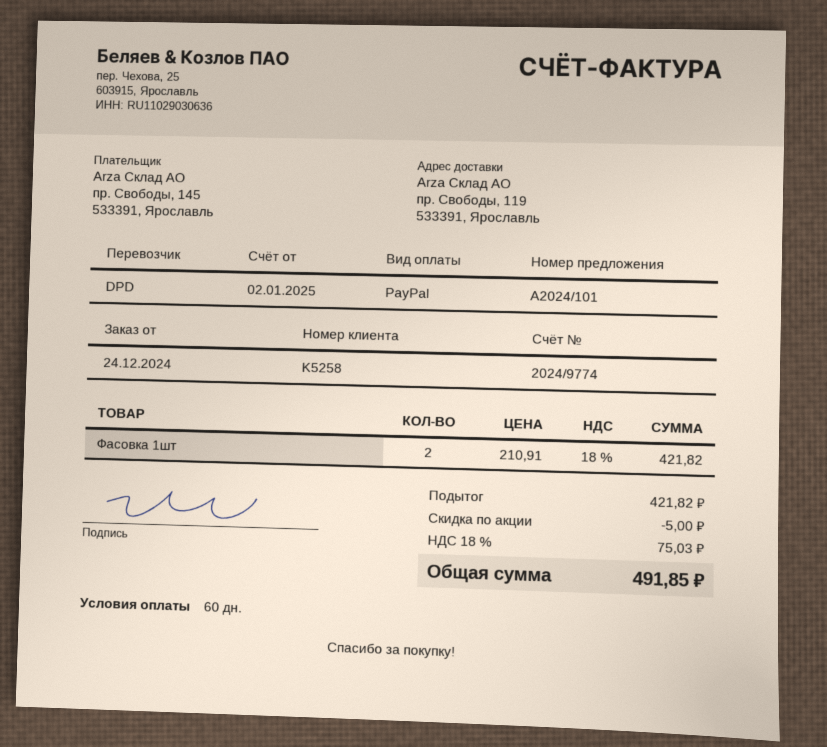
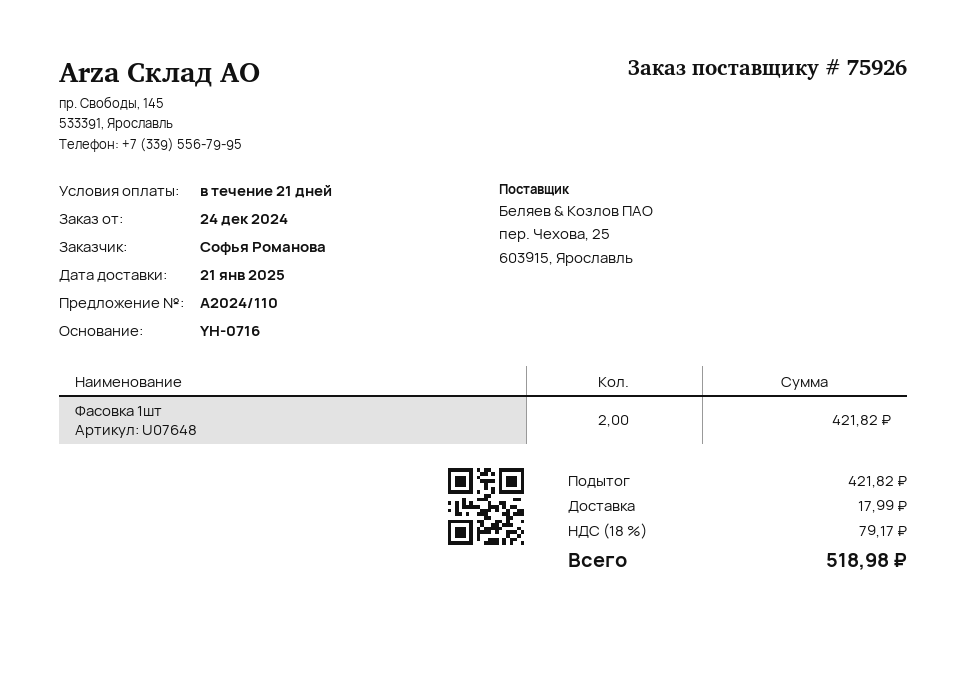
quote number: A2024/101 -> A2024/110
payment terms: 60 days -> 21 days
discount: 5.00 -> none
shipping: none -> 17.99
tax: 18% = 75.03 -> 18% = 79.17
total: 491.85 -> 518.98

